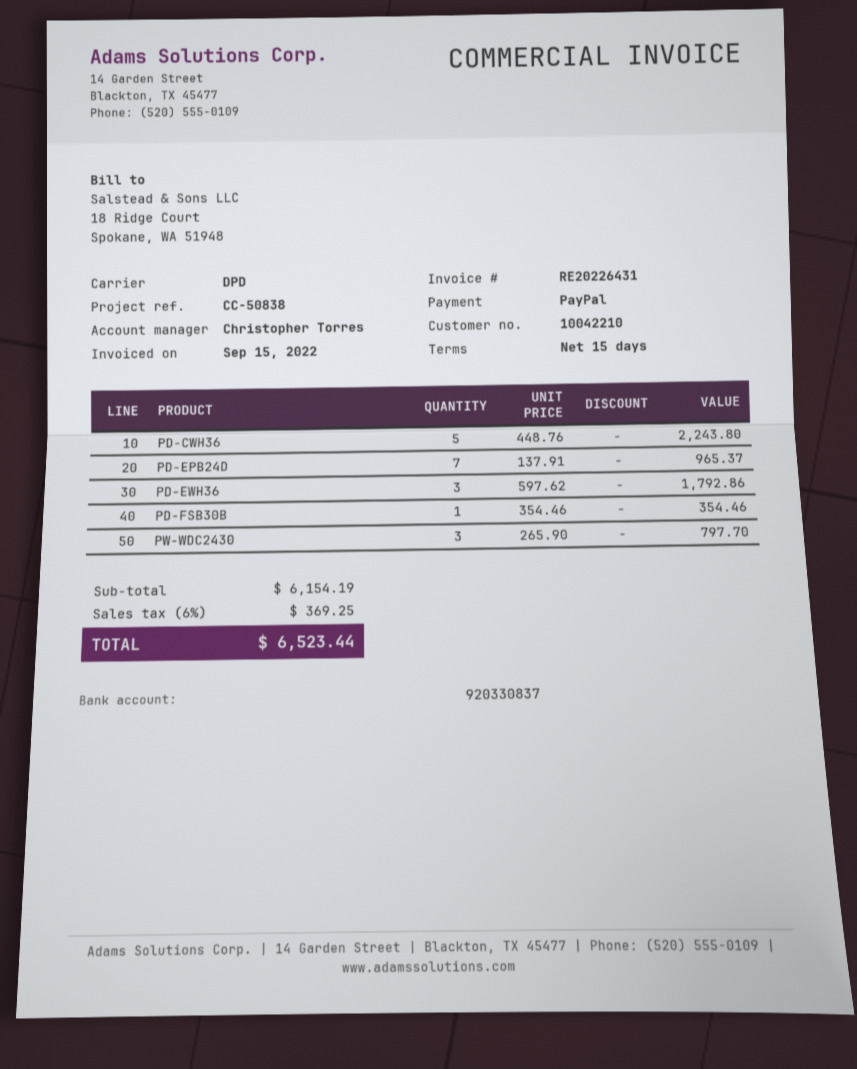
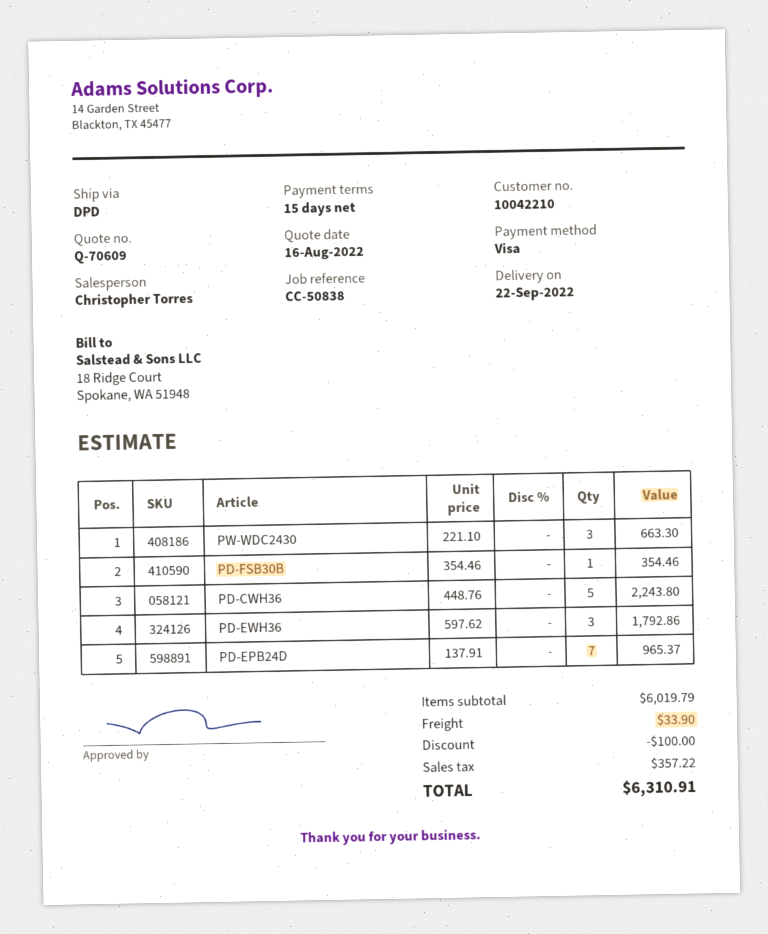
payment method: PayPal -> Visa
PW-WDC2430: 3 x 265.90 = 797.70 -> 3 x 221.10 = 663.30
subtotal: 6154.19 -> 6019.79
discount: none -> 100.00
shipping: none -> 33.90
tax: 369.25 -> 357.22
total: 6523.44 -> 6310.91

